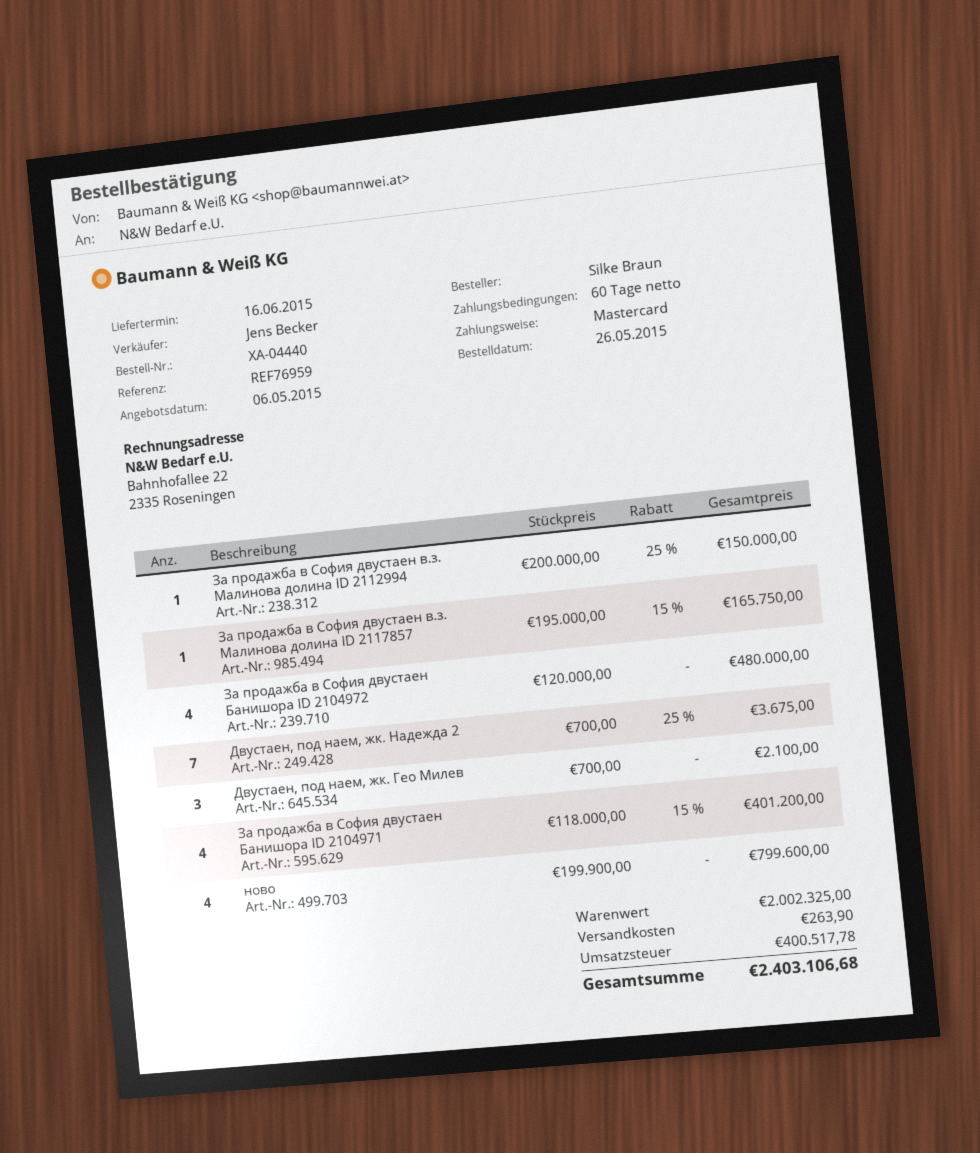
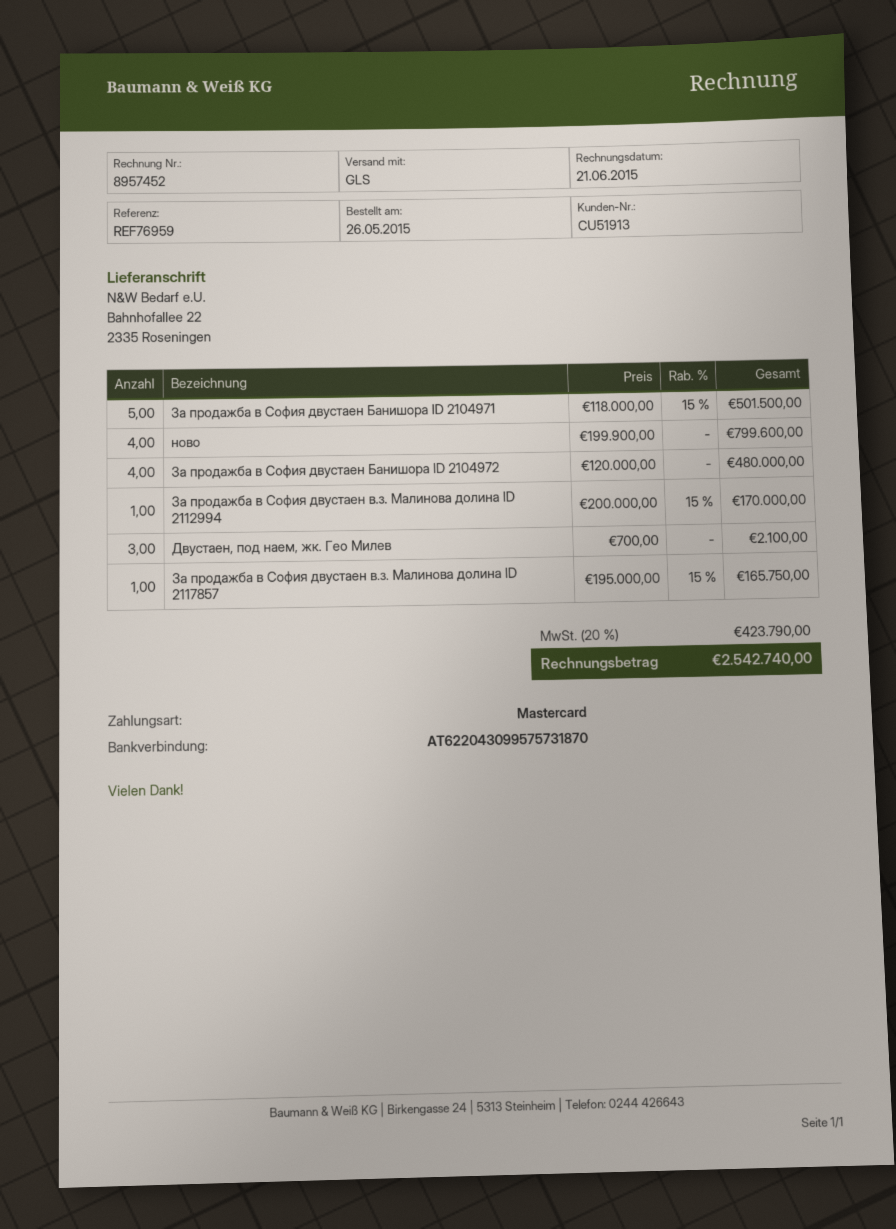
За продажба в София двустаен в.з. Малинова долина ID 2112994: 1 x 200000.00 - 25% = 150000.00 -> 1 x 200000.00 - 15% = 170000.00
Двустаен, под наем, жк. Надежда 2: 7 x 700.00 - 25% = 3675.00 -> none
За продажба в София двустаен Банишора ID 2104971: 4 x 118000.00 - 15% = 401200.00 -> 5 x 118000.00 - 15% = 501500.00
shipping: 263.90 -> none
tax: 400517.78 -> 423790.00
total: 2403106.68 -> 2542740.00

